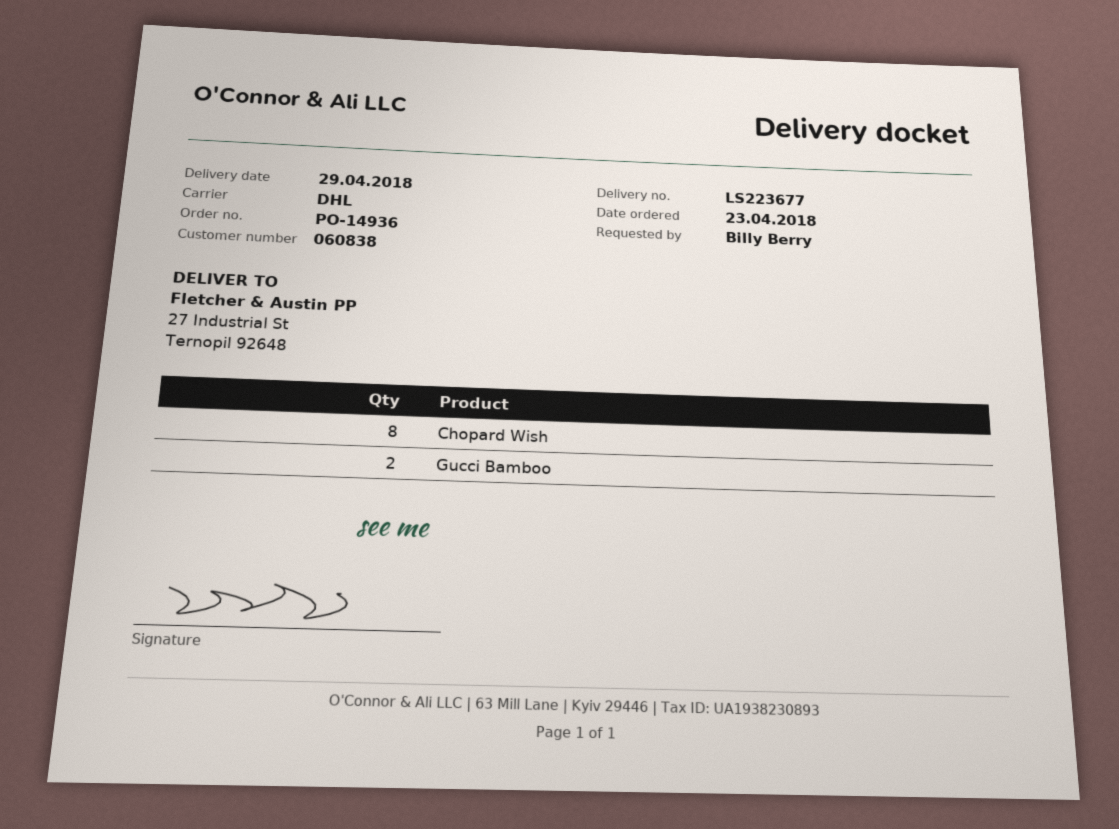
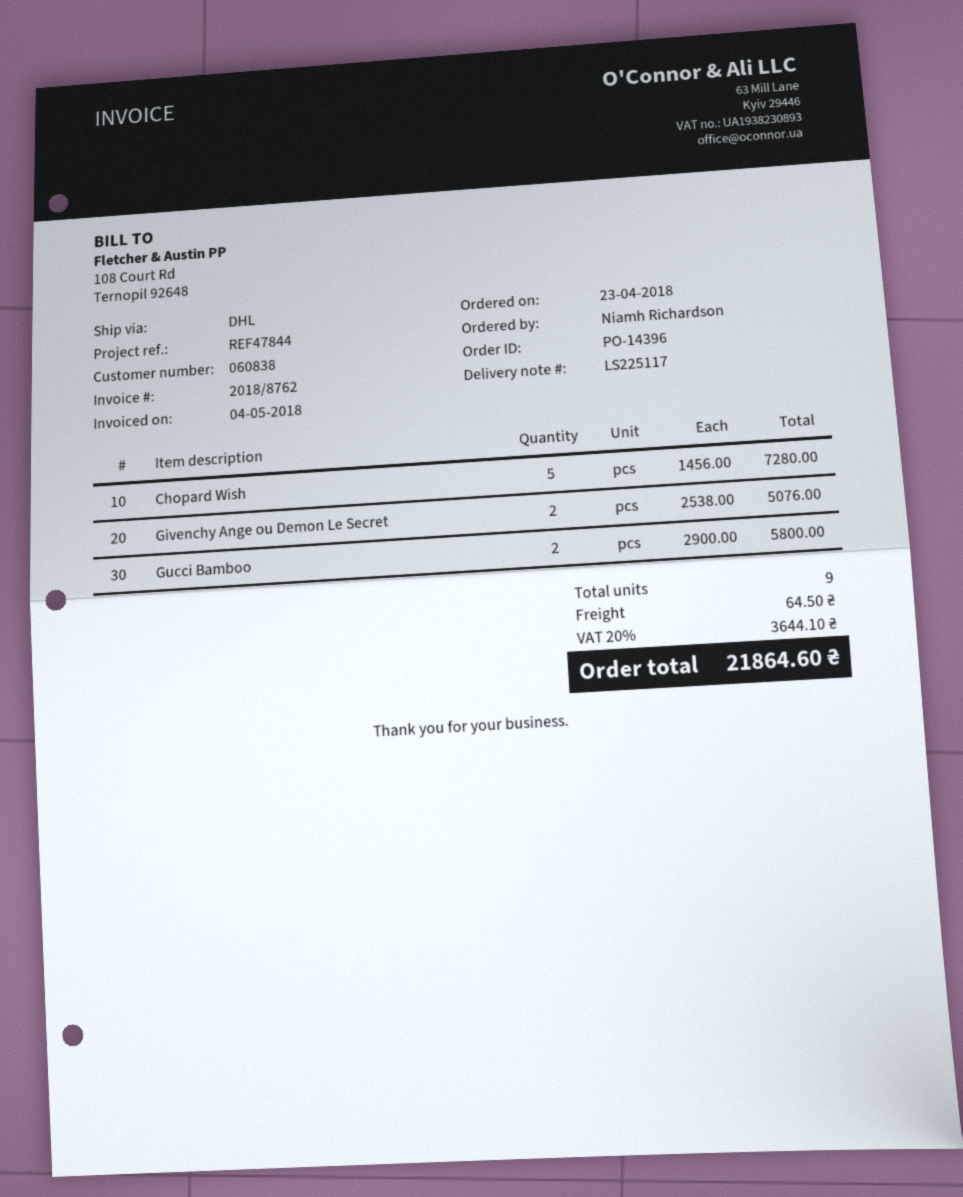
order number: PO-14936 -> PO-14396
delivery note number: LS223677 -> LS225117
ordered by: Billy Berry -> Niamh Richardson
Chopard Wish: 8 -> 5
Givenchy Ange ou Demon Le Secret: none -> 2

